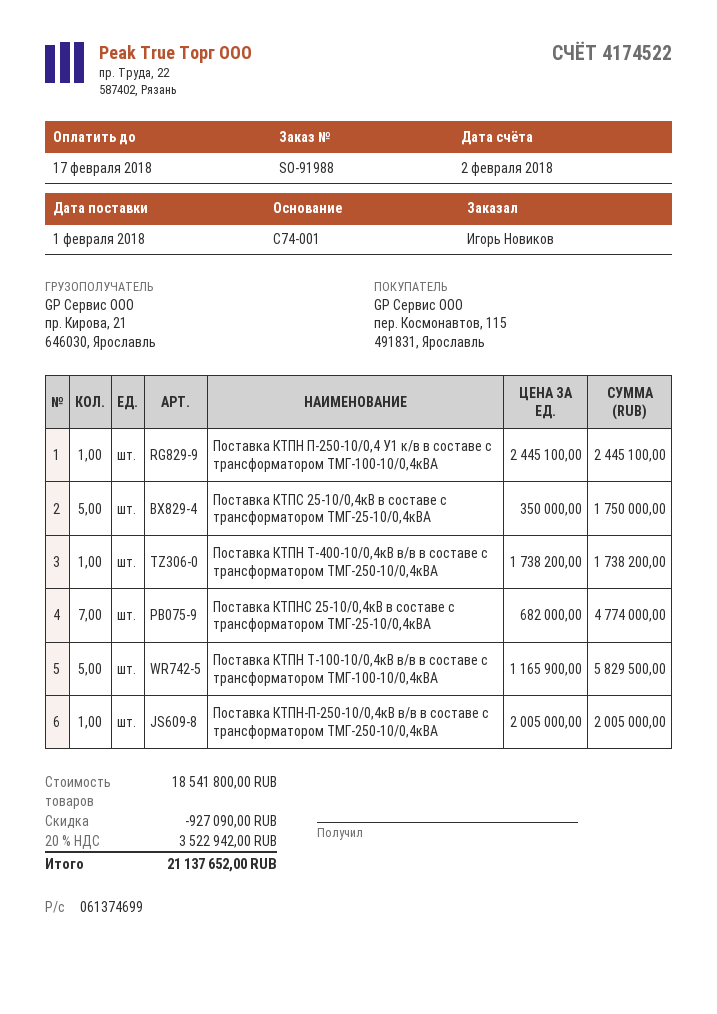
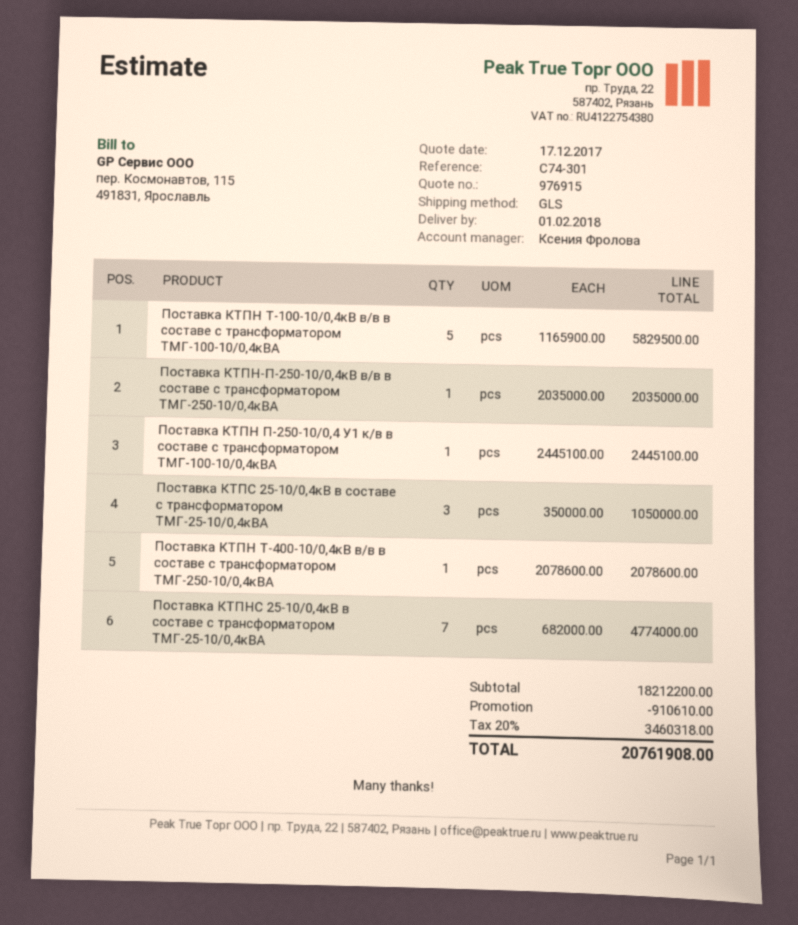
reference: C74-001 -> C74-301
Поставка КТПС 25-10/0,4кВ в составе с трансформатором ТМГ-25-10/0,4кВА: 5 x 350000.00 = 1750000.00 -> 3 x 350000.00 = 1050000.00
Поставка КТПН Т-400-10/0,4кВ в/в в составе с трансформатором ТМГ-250-10/0,4кВА: 1 x 1738200.00 = 1738200.00 -> 1 x 2078600.00 = 2078600.00
Поставка КТПН-П-250-10/0,4кВ в/в в составе с трансформатором ТМГ-250-10/0,4кВА: 1 x 2005000.00 = 2005000.00 -> 1 x 2035000.00 = 2035000.00
subtotal: 18541800.00 -> 18212200.00
discount: 927090.00 -> 910610.00
tax: 20% = 3522942.00 -> 20% = 3460318.00
total: 21137652.00 -> 20761908.00

